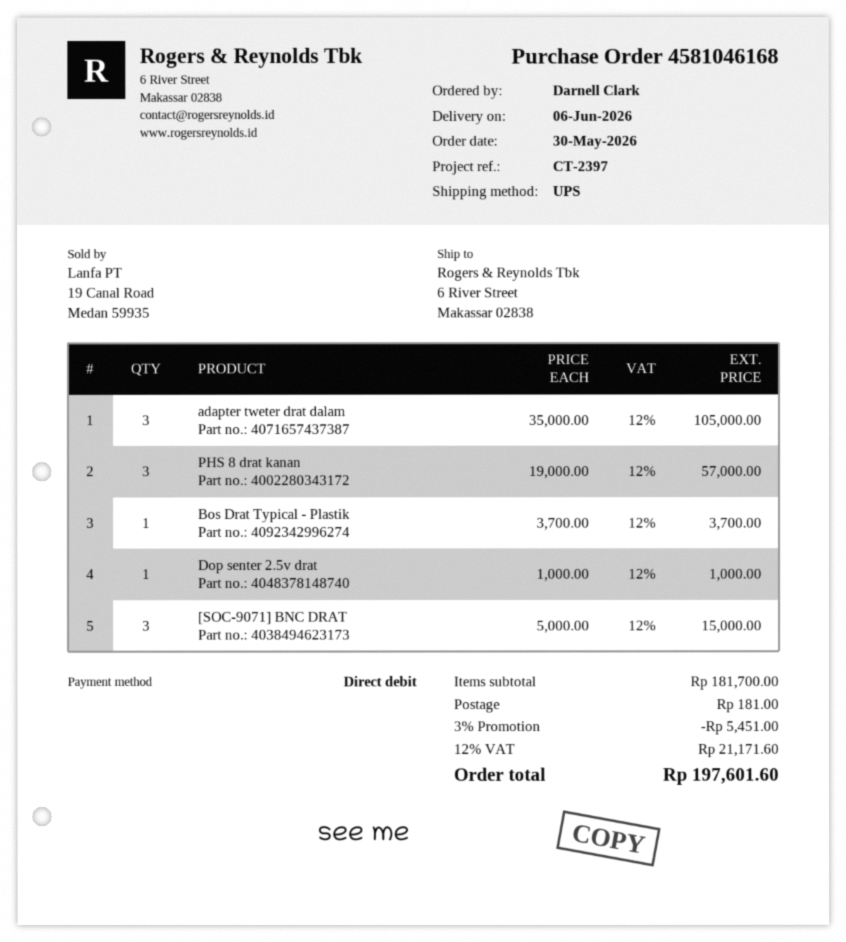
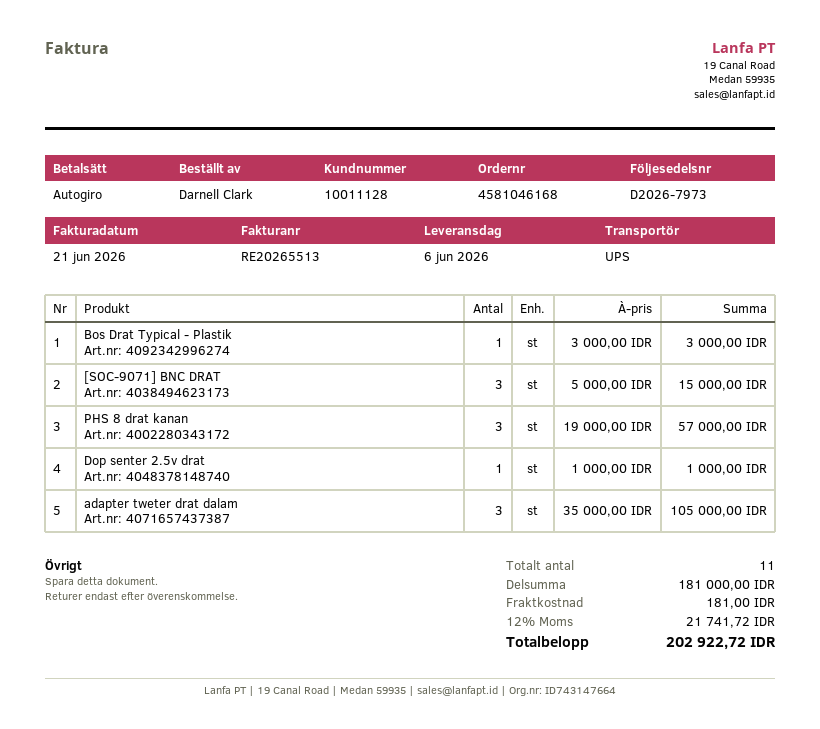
Bos Drat Typical - Plastik: 1 x 3700.00 = 3700.00 -> 1 x 3000.00 = 3000.00
subtotal: 181700.00 -> 181000.00
discount: 3% = 5451.00 -> none
tax: 12% = 21171.60 -> 12% = 21741.72
total: 197601.60 -> 202922.72

